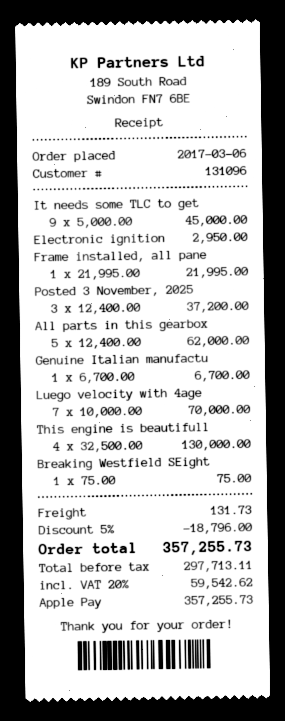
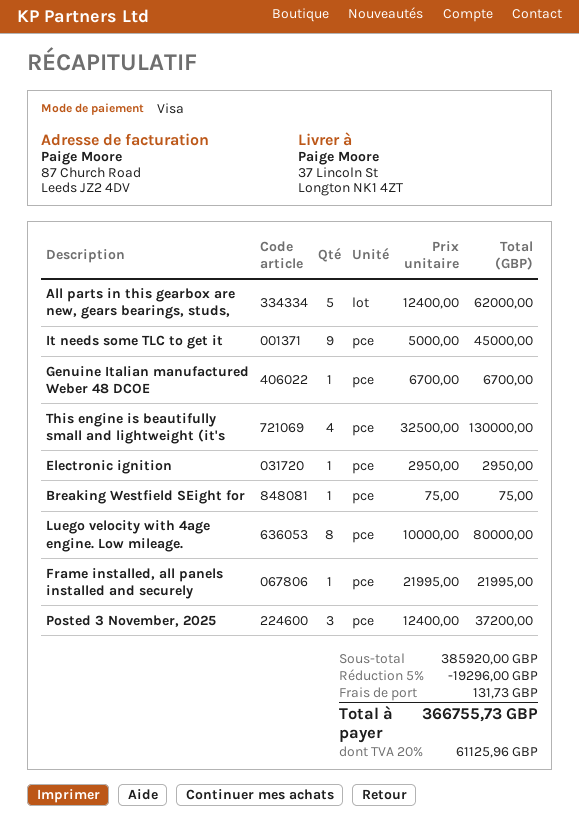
payment method: Apple Pay -> Visa
Luego velocity with 4age: 7 x 10000.00 = 70000.00 -> 8 x 10000.00 = 80000.00
discount: 5% = 18796.00 -> 5% = 19296.00
tax: 20% = 59542.62 -> 20% = 61125.96
total: 357255.73 -> 366755.73

